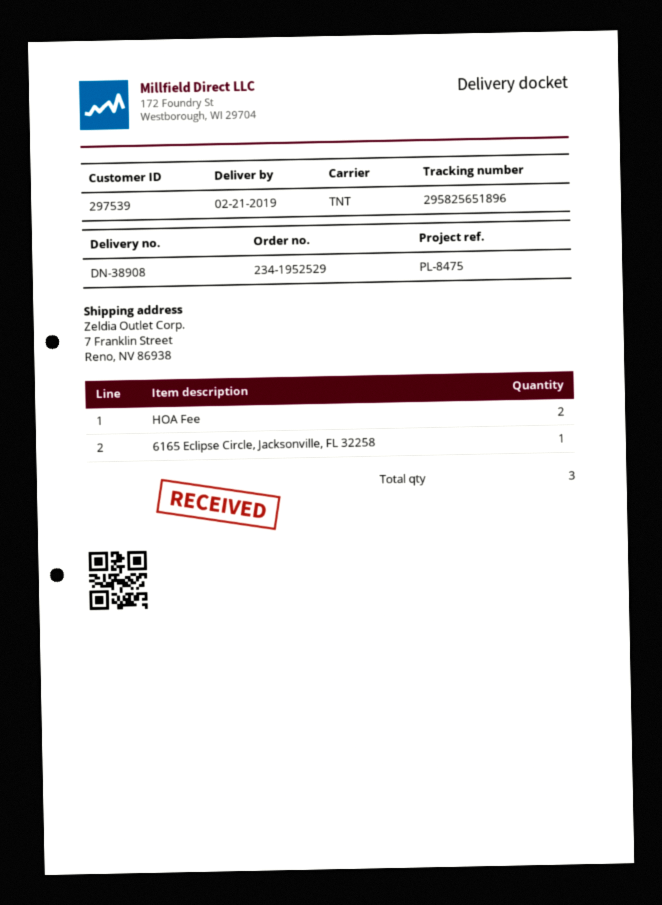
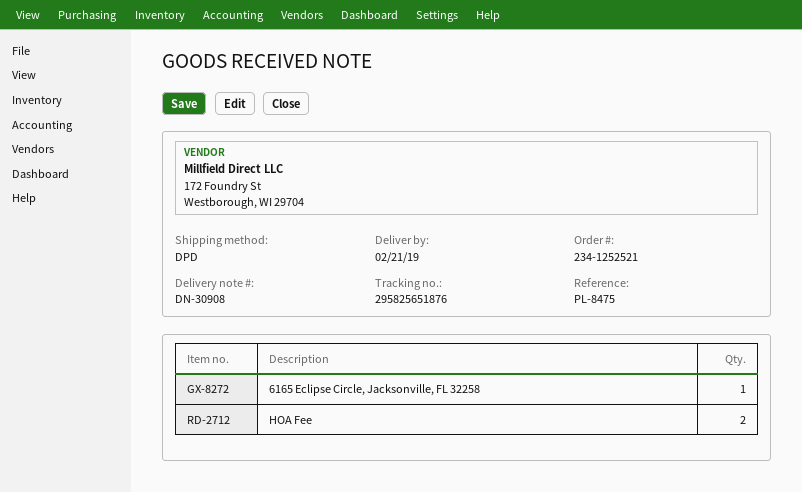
order number: 234-1952529 -> 234-1252521
delivery note number: DN-38908 -> DN-30908
shipping method: TNT -> DPD
tracking number: 295825651896 -> 295825651876

